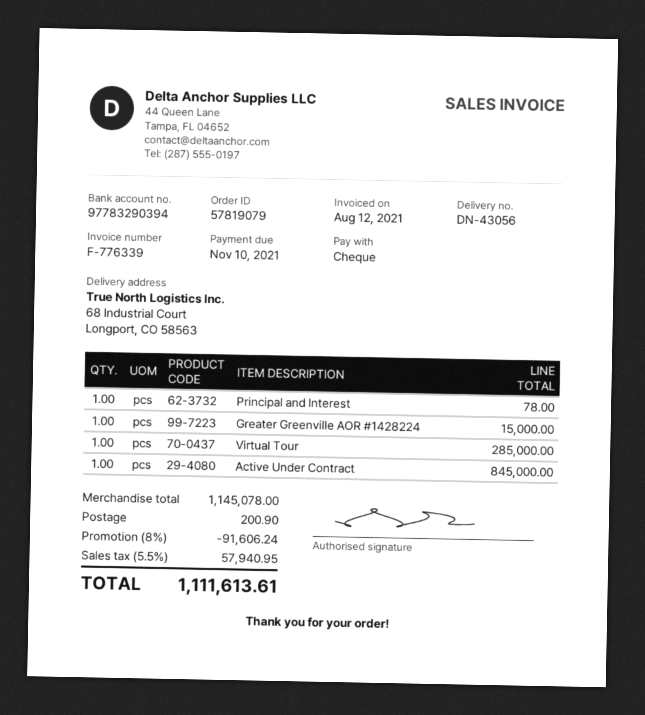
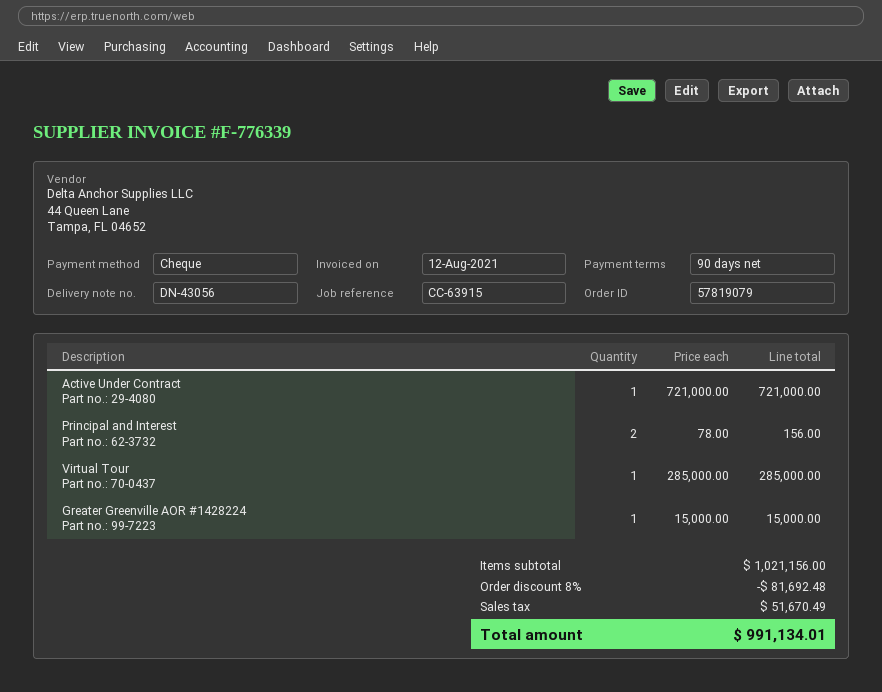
Principal and Interest: 1 for 78.00 -> 2 for 156.00
Active Under Contract: 1 for 845000.00 -> 1 for 721000.00
subtotal: 1145078.00 -> 1021156.00
discount: 8% = 91606.24 -> 8% = 81692.48
shipping: 200.90 -> none
tax: 57940.95 -> 51670.49
total: 1111613.61 -> 991134.01

